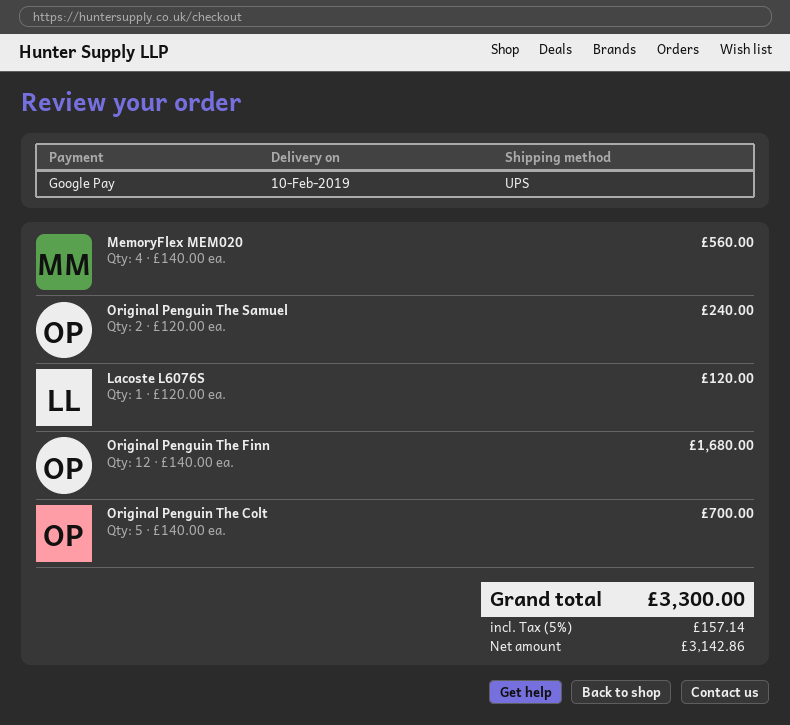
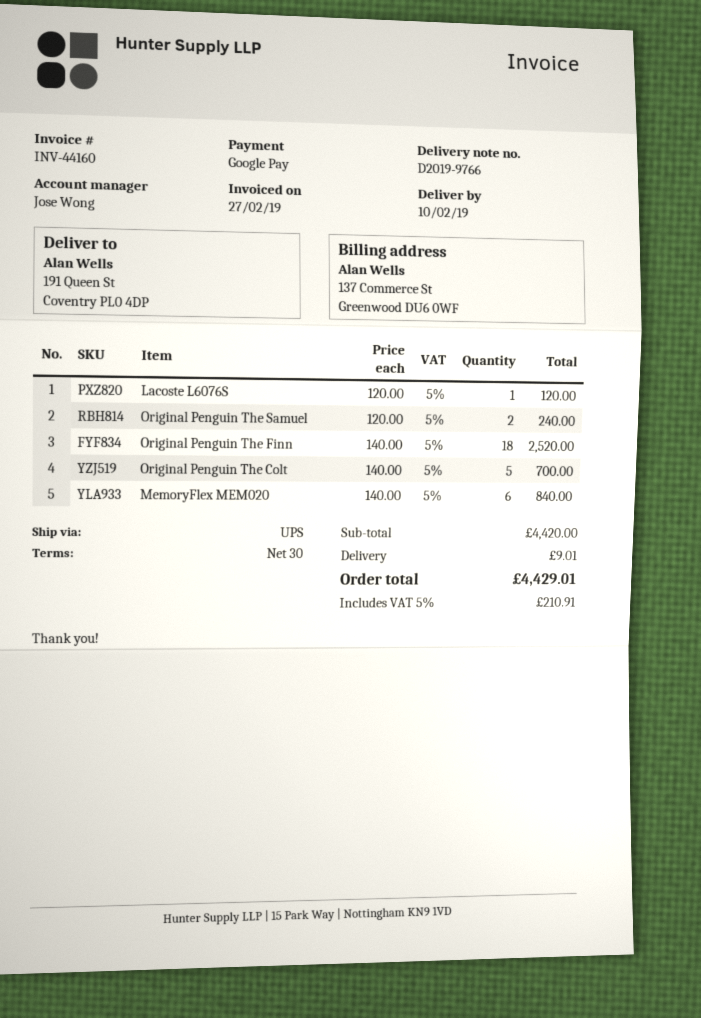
MemoryFlex MEM020: 4 x 140.00 = 560.00 -> 6 x 140.00 = 840.00
Original Penguin The Finn: 12 x 140.00 = 1680.00 -> 18 x 140.00 = 2520.00
shipping: none -> 9.01
tax: 5% = 157.14 -> 5% = 210.91
total: 3300.00 -> 4429.01

